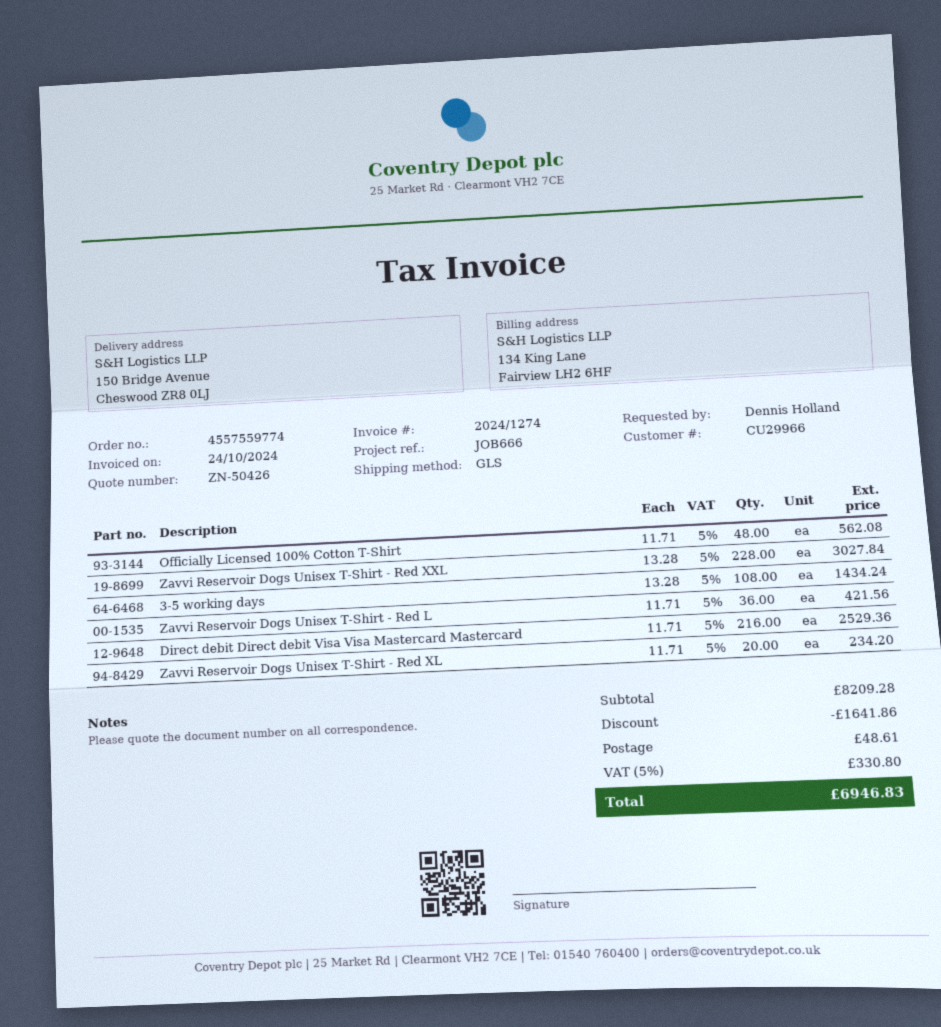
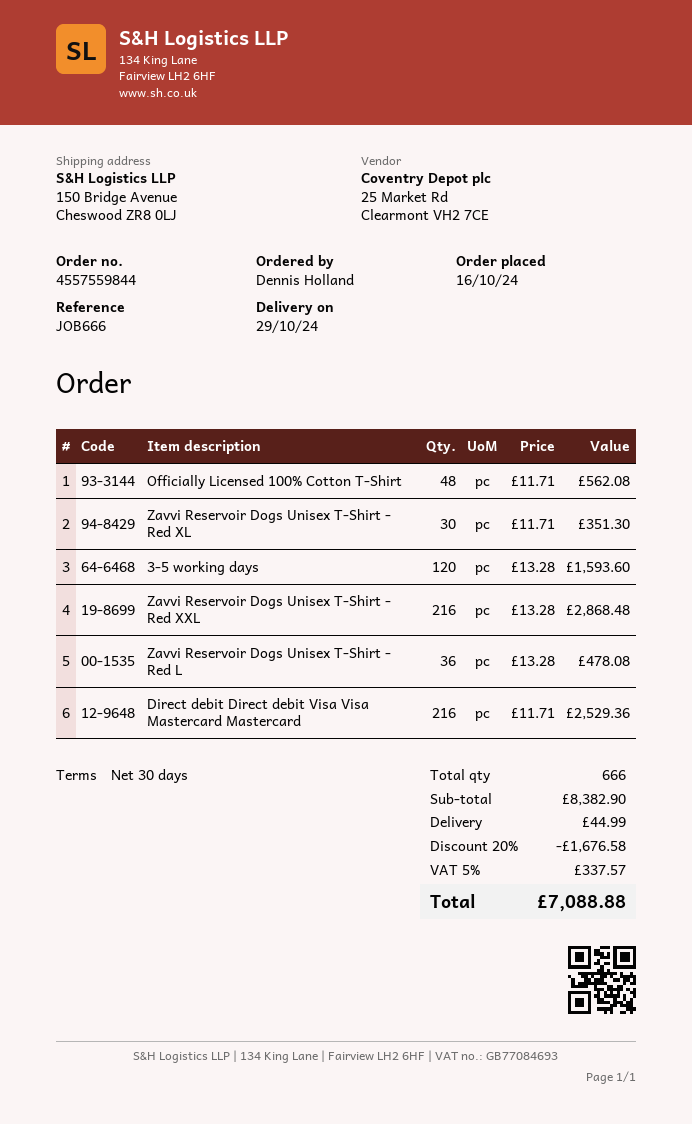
order number: 4557559774 -> 4557559844
Zavvi Reservoir Dogs Unisex T-Shirt - Red XXL: 228 x 13.28 = 3027.84 -> 216 x 13.28 = 2868.48
3-5 working days: 108 x 13.28 = 1434.24 -> 120 x 13.28 = 1593.60
Zavvi Reservoir Dogs Unisex T-Shirt - Red L: 36 x 11.71 = 421.56 -> 36 x 13.28 = 478.08
Zavvi Reservoir Dogs Unisex T-Shirt - Red XL: 20 x 11.71 = 234.20 -> 30 x 11.71 = 351.30
subtotal: 8209.28 -> 8382.90
discount: 1641.86 -> 1676.58
shipping: 48.61 -> 44.99
tax: 5% = 330.80 -> 5% = 337.57
total: 6946.83 -> 7088.88

